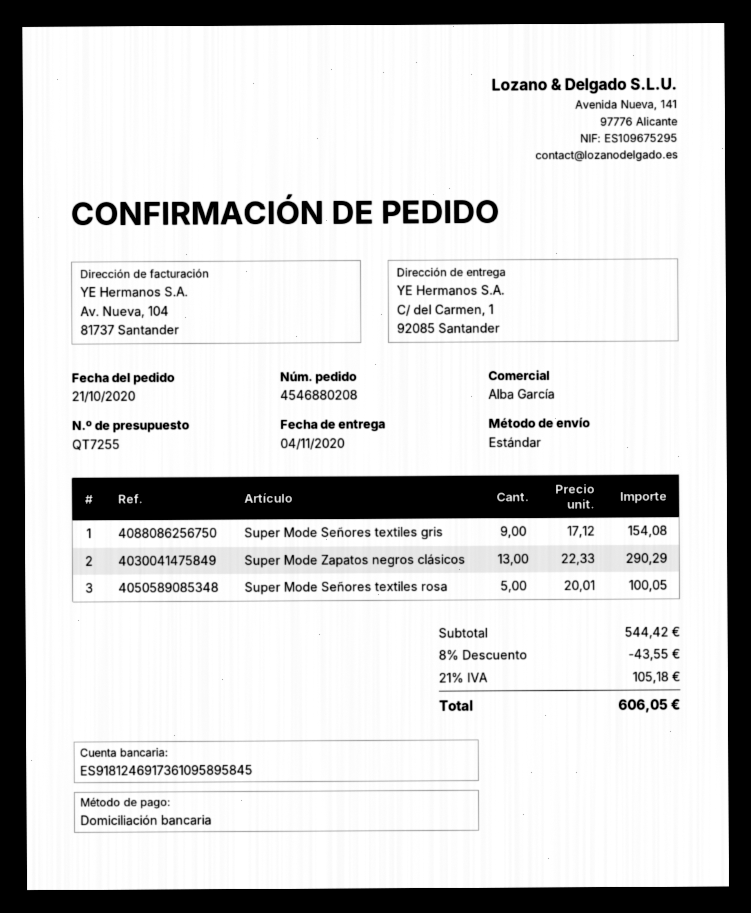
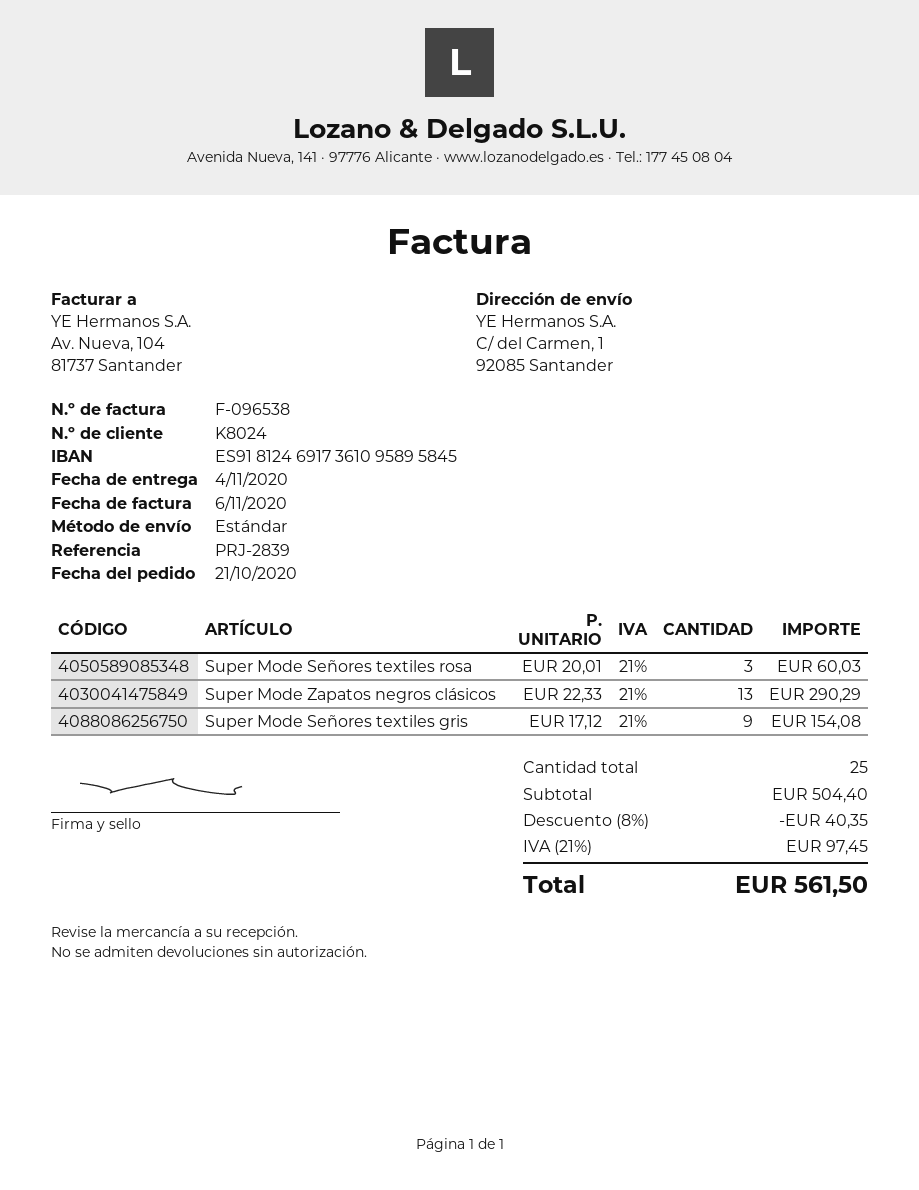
Super Mode Señores textiles rosa: 5 x 20.01 = 100.05 -> 3 x 20.01 = 60.03
subtotal: 544.42 -> 504.40
discount: 8% = 43.55 -> 8% = 40.35
tax: 21% = 105.18 -> 21% = 97.45
total: 606.05 -> 561.50

